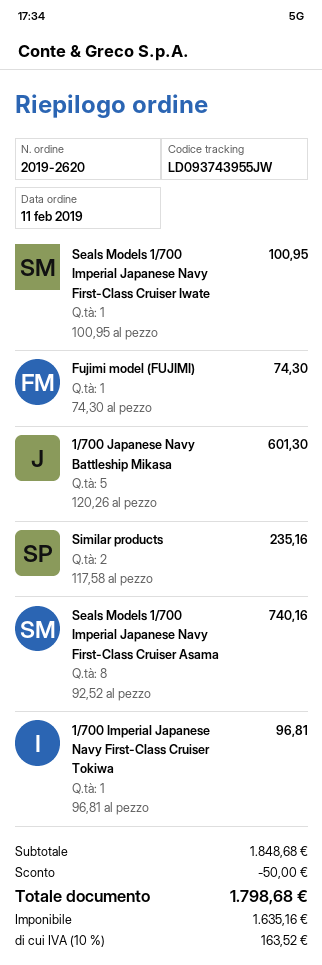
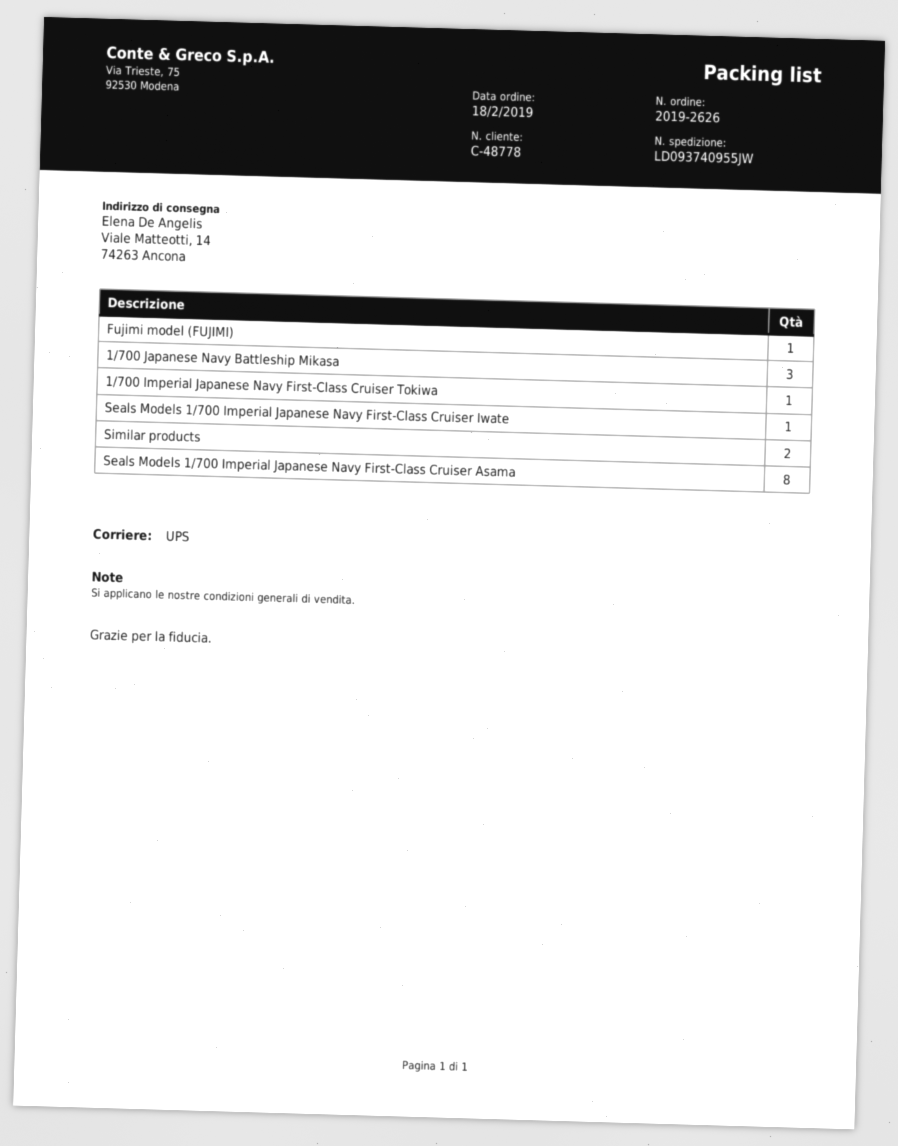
order number: 2019-2620 -> 2019-2626
order date: 2019-02-11 -> 2019-02-18
tracking number: LD093743955JW -> LD093740955JW
1/700 Japanese Navy Battleship Mikasa: 5 -> 3

